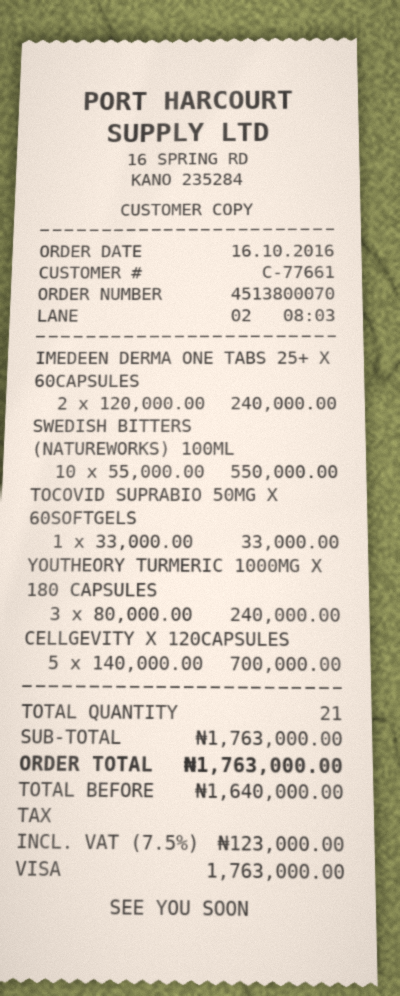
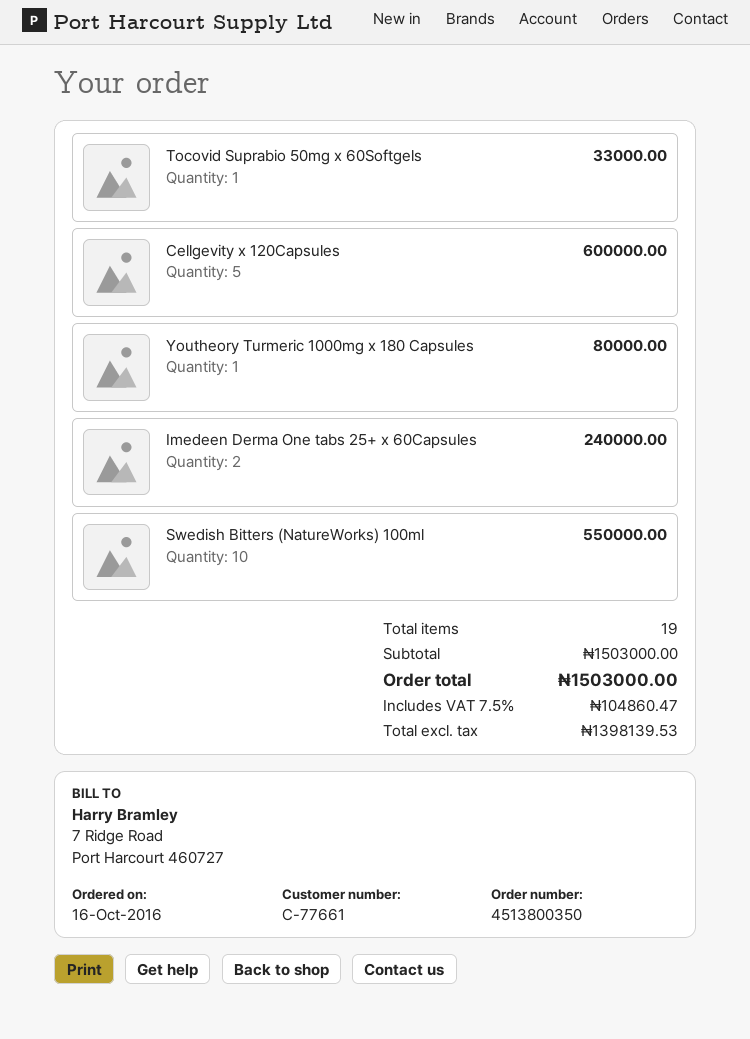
order number: 4513800070 -> 4513800350
YOUTHEORY TURMERIC 1000MG X 180 CAPSULES: 3 for 240000.00 -> 1 for 80000.00
CELLGEVITY X 120CAPSULES: 5 for 700000.00 -> 5 for 600000.00
total quantity: 21 -> 19
subtotal: 1763000.00 -> 1503000.00
net: 1640000.00 -> 1398139.53
tax: 7.5% = 123000.00 -> 7.5% = 104860.47
total: 1763000.00 -> 1503000.00

